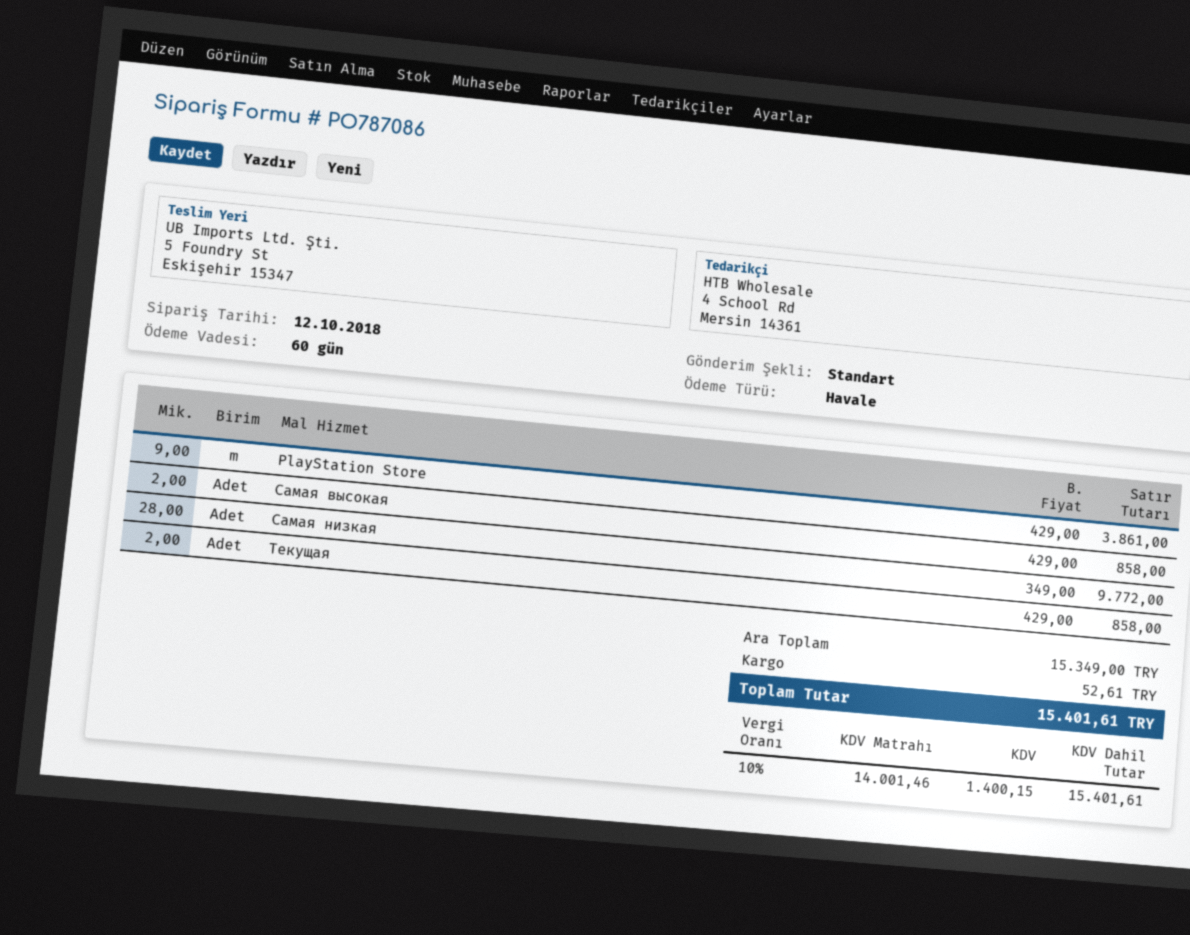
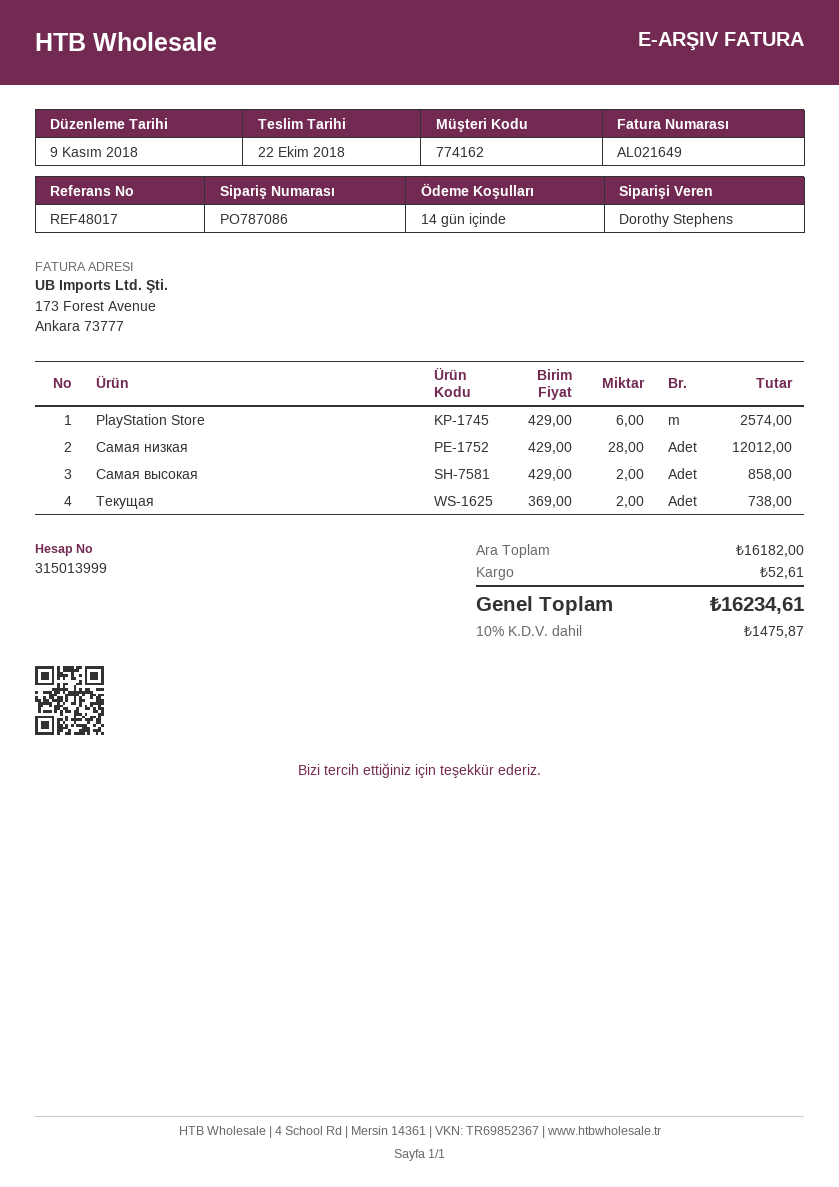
payment terms: 60 days -> 14 days
PlayStation Store: 9 x 429.00 = 3861.00 -> 6 x 429.00 = 2574.00
Самая низкая: 28 x 349.00 = 9772.00 -> 28 x 429.00 = 12012.00
Текущая: 2 x 429.00 = 858.00 -> 2 x 369.00 = 738.00
subtotal: 15349.00 -> 16182.00
tax: 10% = 1400.15 -> 10% = 1475.87
total: 15401.61 -> 16234.61

